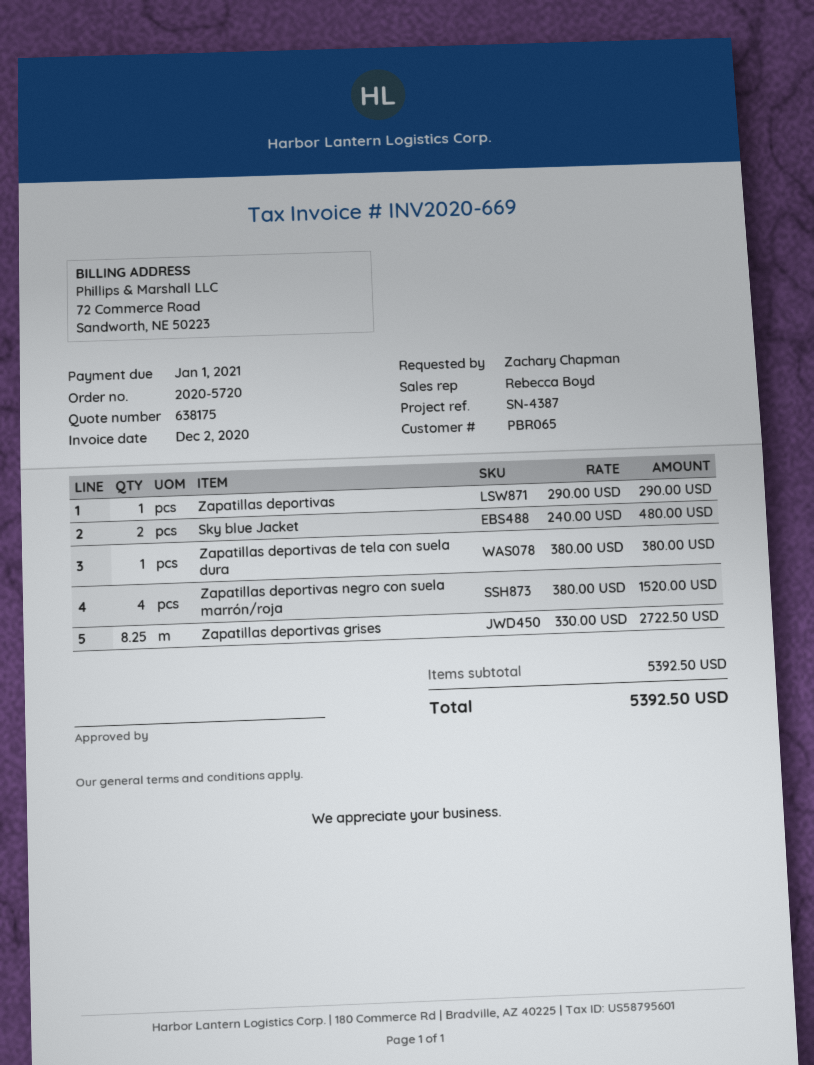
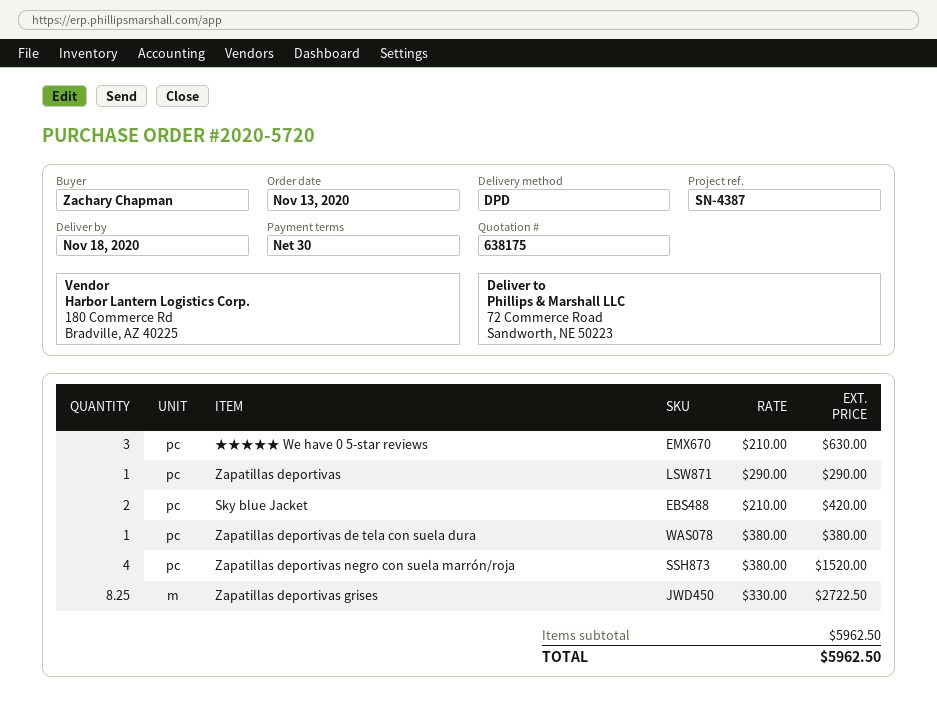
Sky blue Jacket: 2 x 240.00 = 480.00 -> 2 x 210.00 = 420.00
★★★★★ We have 0 5-star reviews: none -> 3 x 210.00 = 630.00
subtotal: 5392.50 -> 5962.50
total: 5392.50 -> 5962.50

